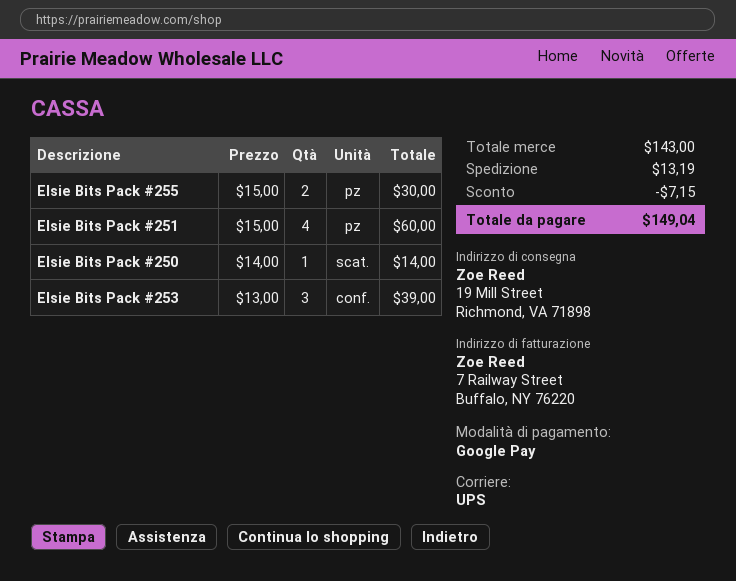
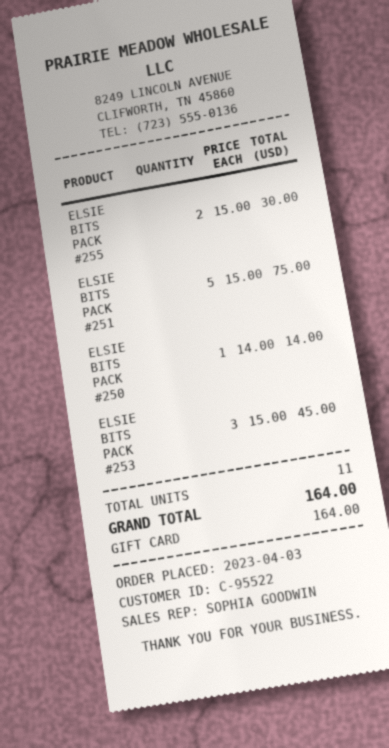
payment method: Google Pay -> gift card
Elsie Bits Pack #251: 4 x 15.00 = 60.00 -> 5 x 15.00 = 75.00
Elsie Bits Pack #253: 3 x 13.00 = 39.00 -> 3 x 15.00 = 45.00
discount: 7.15 -> none
shipping: 13.19 -> none
total: 149.04 -> 164.00

